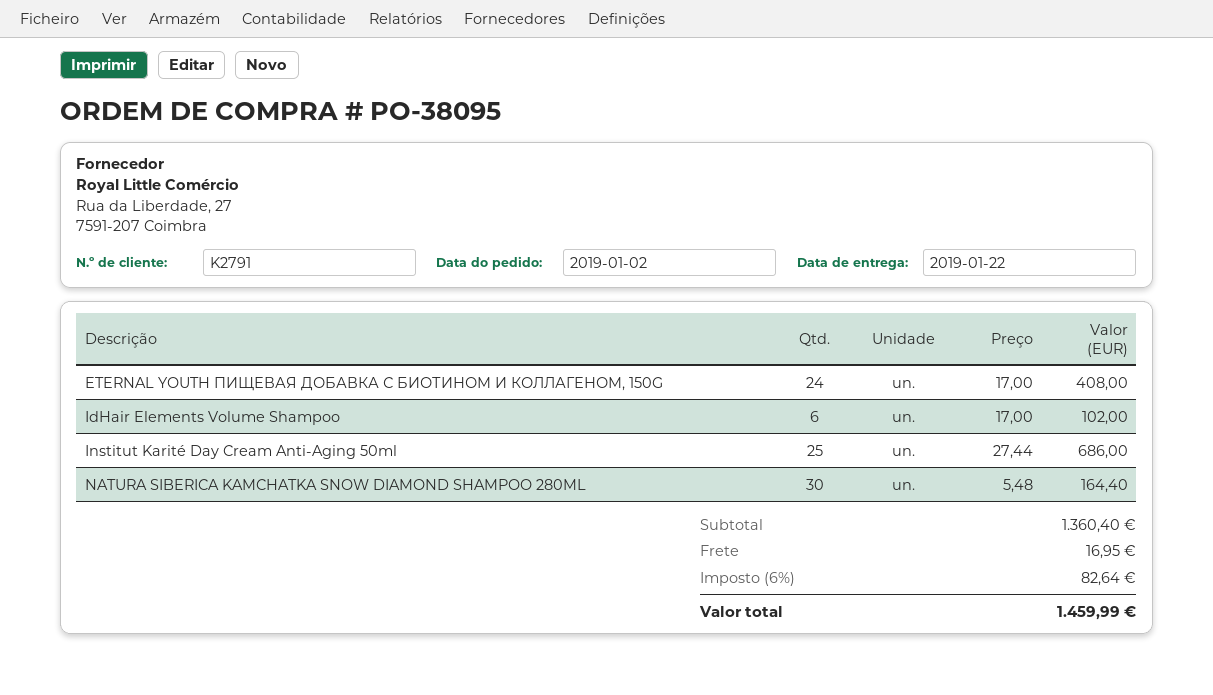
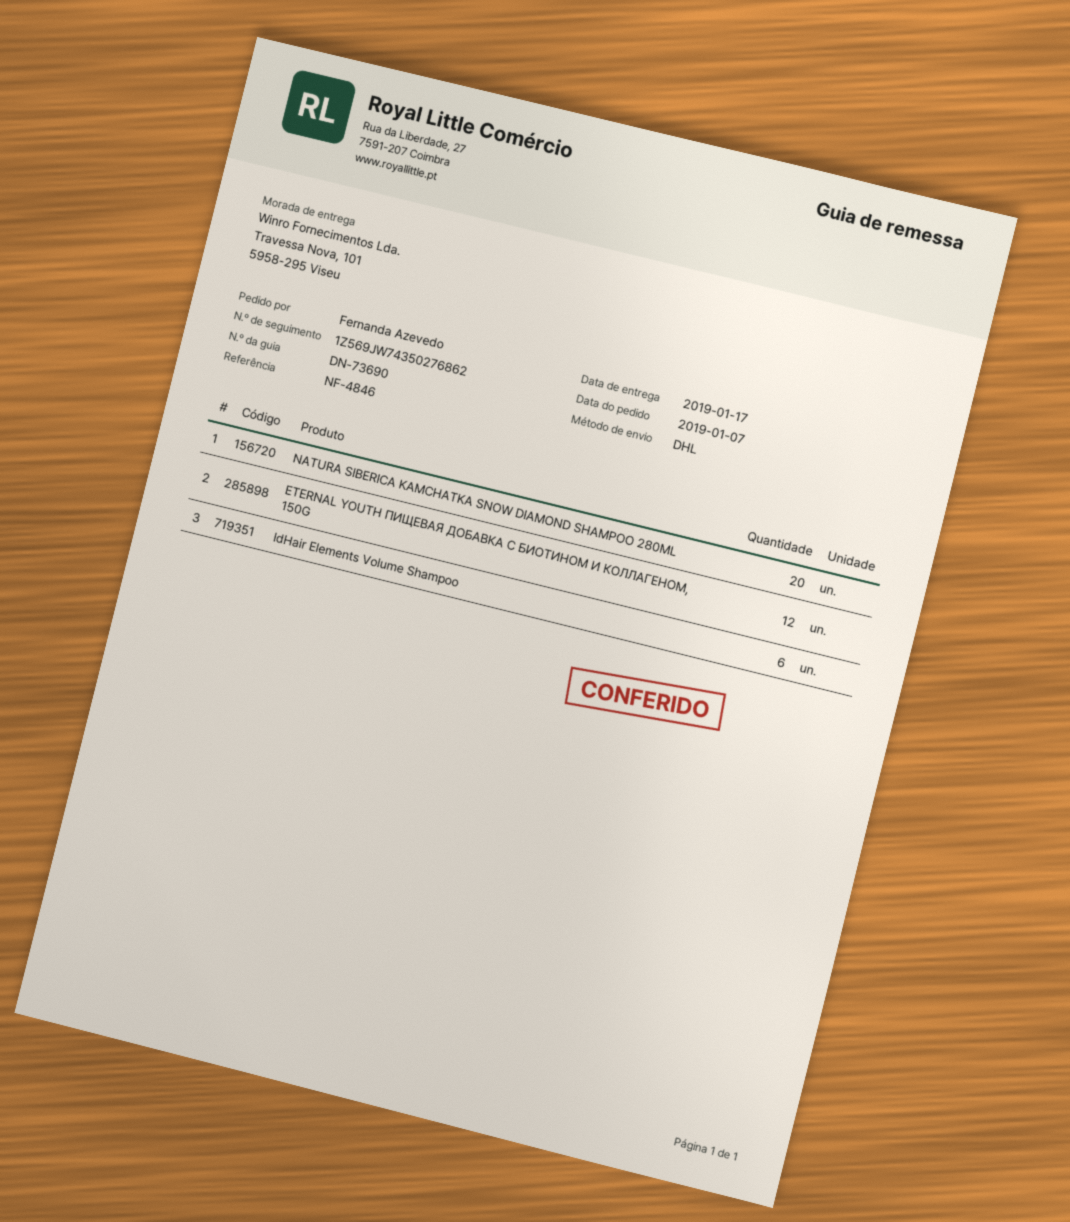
order date: 2019-01-02 -> 2019-01-07
delivery date: 2019-01-22 -> 2019-01-17
ETERNAL YOUTH ПИЩЕВАЯ ДОБАВКА С БИОТИНОМ И КОЛЛАГЕНОМ, 150G: 24 -> 12
Institut Karité Day Cream Anti-Aging 50ml: 25 -> none
NATURA SIBERICA KAMCHATKA SNOW DIAMOND SHAMPOO 280ML: 30 -> 20

